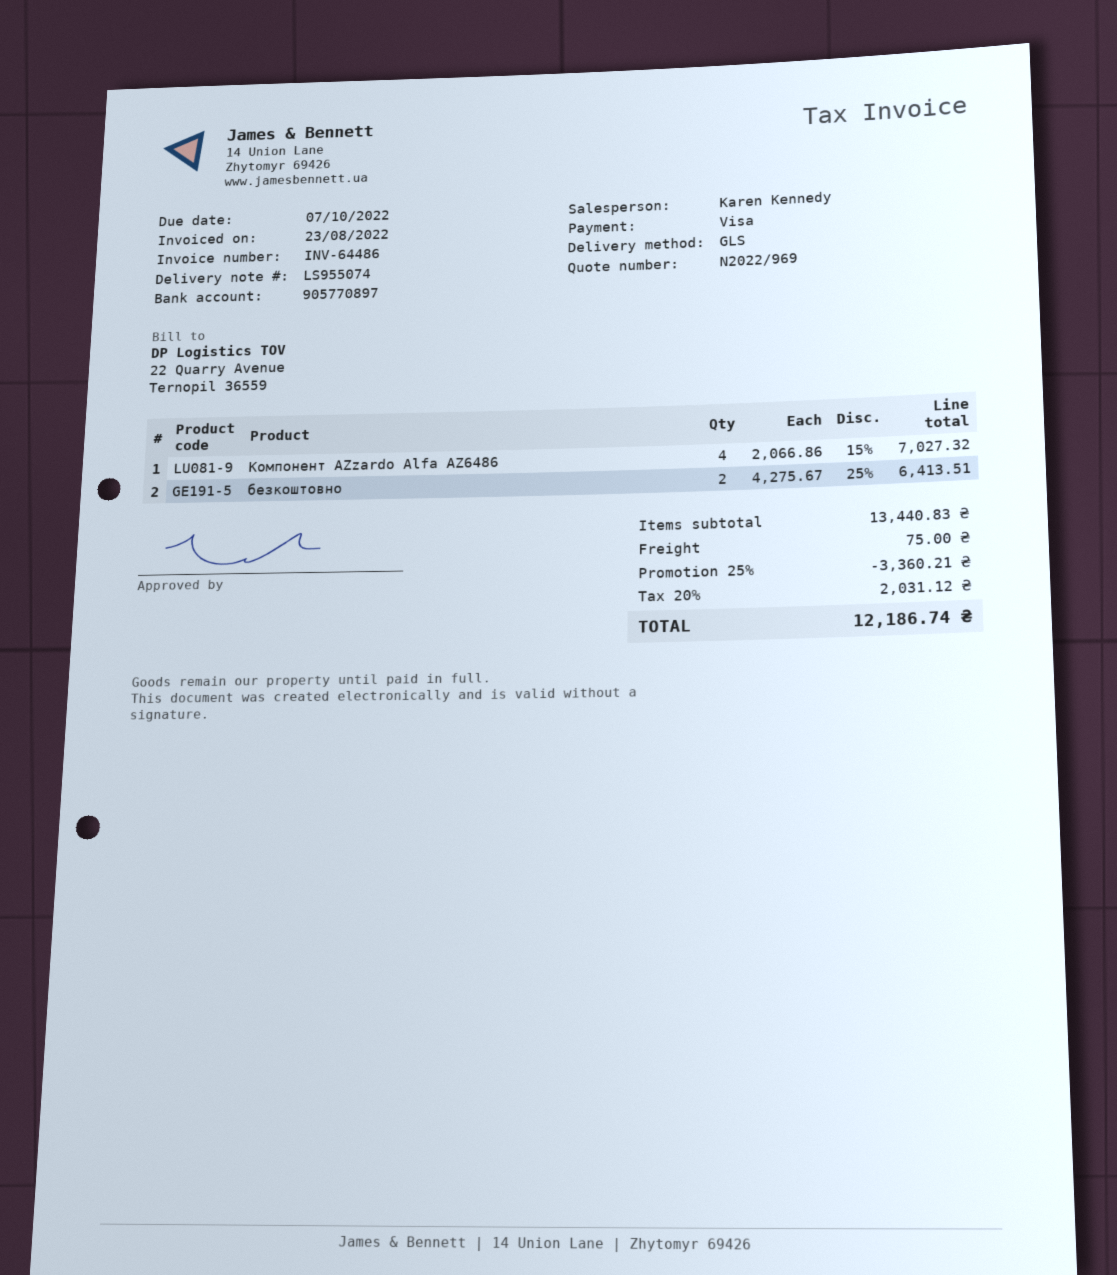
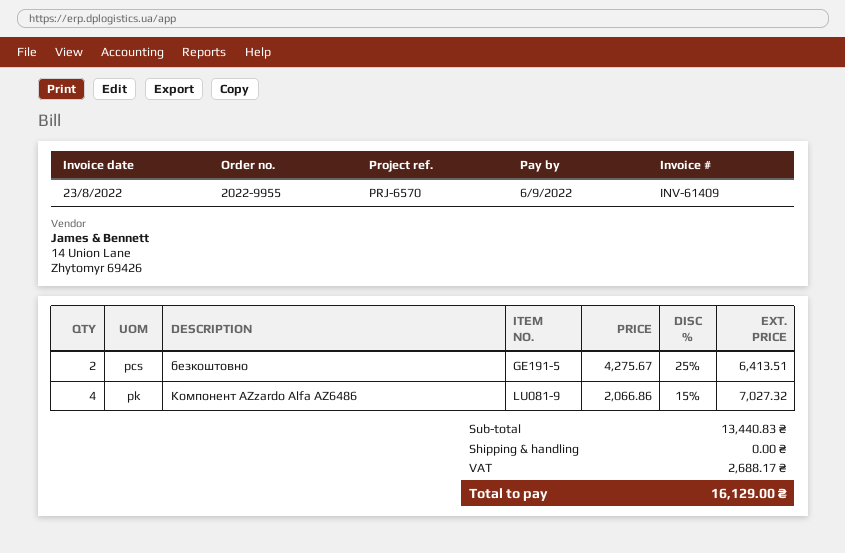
invoice number: INV-64486 -> INV-61409
due date: 2022-10-07 -> 2022-09-06
discount: 25% = 3360.21 -> none
shipping: 75.00 -> 0.00
tax: 2031.12 -> 2688.17
total: 12186.74 -> 16129.00

